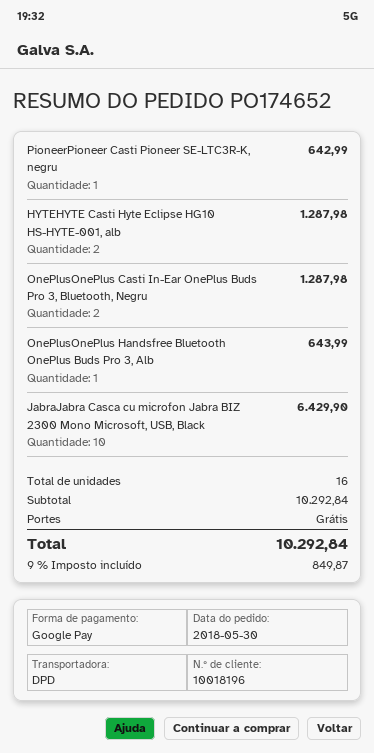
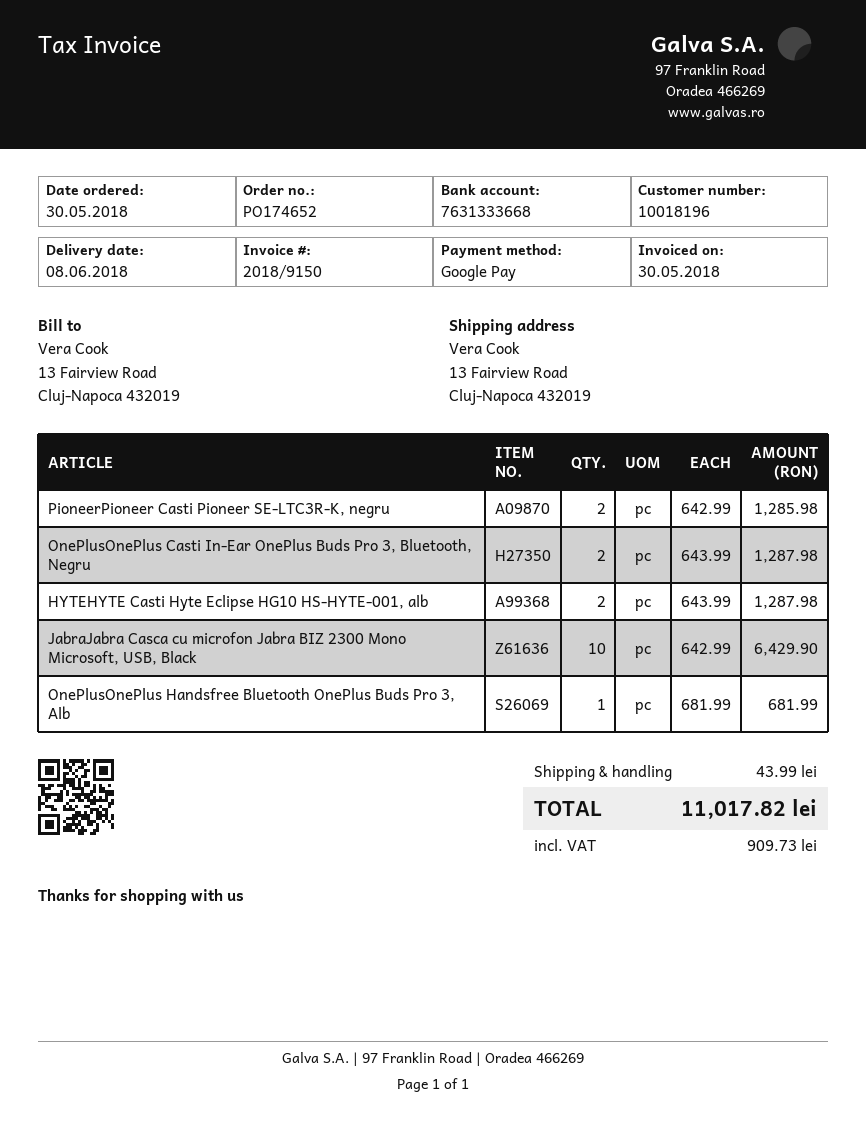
PioneerPioneer Casti Pioneer SE-LTC3R-K, negru: 1 for 642.99 -> 2 for 1285.98
OnePlusOnePlus Handsfree Bluetooth OnePlus Buds Pro 3, Alb: 1 for 643.99 -> 1 for 681.99
shipping: 0.00 -> 43.99
tax: 849.87 -> 909.73
total: 10292.84 -> 11017.82

